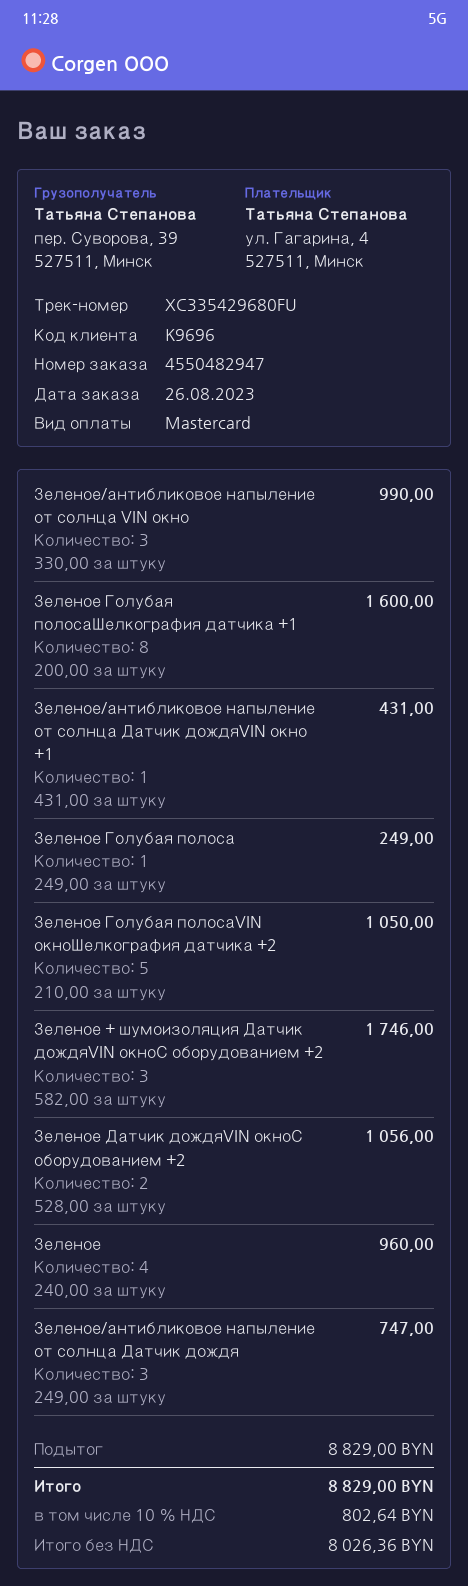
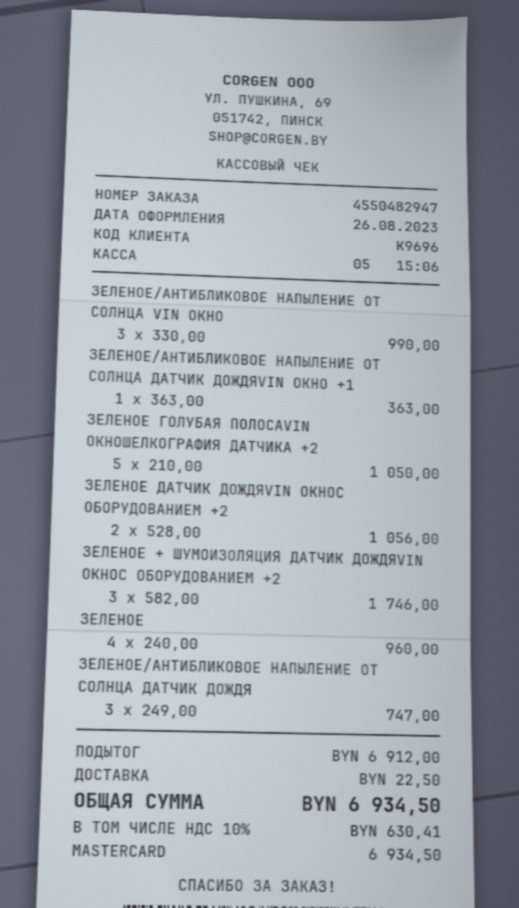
Зеленое Голубая полосаШелкография датчика +1: 8 x 200.00 = 1600.00 -> none
Зеленое/антибликовое напыление от солнца Датчик дождяVIN окно +1: 1 x 431.00 = 431.00 -> 1 x 363.00 = 363.00
Зеленое Голубая полоса: 1 x 249.00 = 249.00 -> none
subtotal: 8829.00 -> 6912.00
shipping: none -> 22.50
tax: 10% = 802.64 -> 10% = 630.41
total: 8829.00 -> 6934.50

